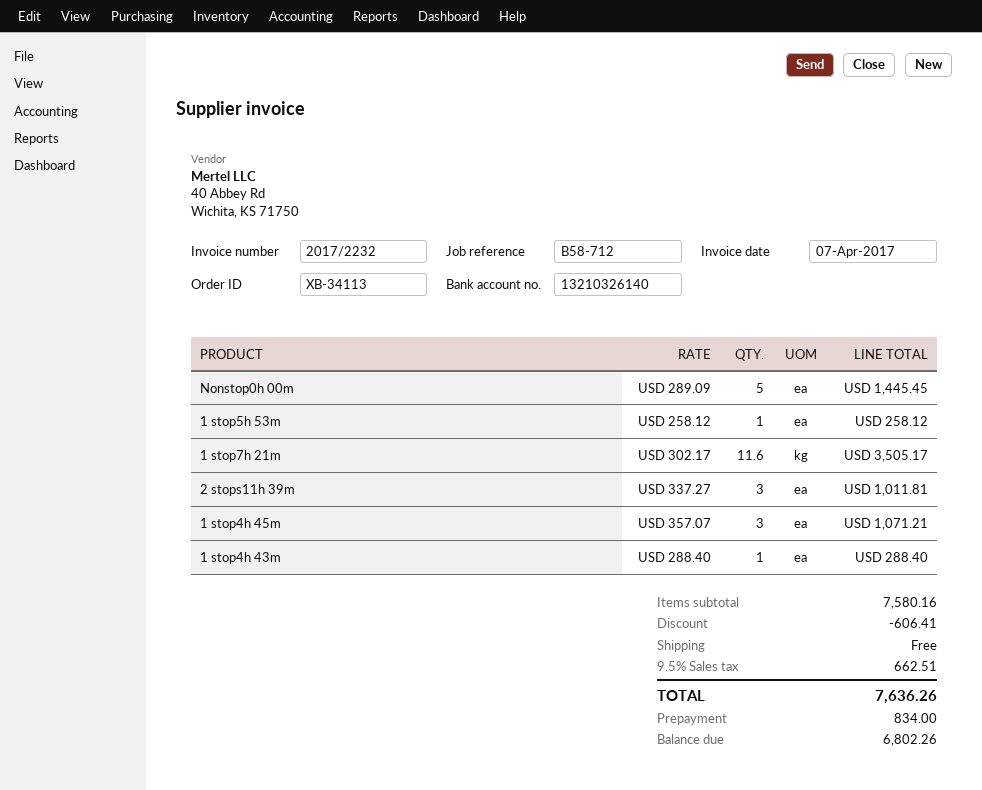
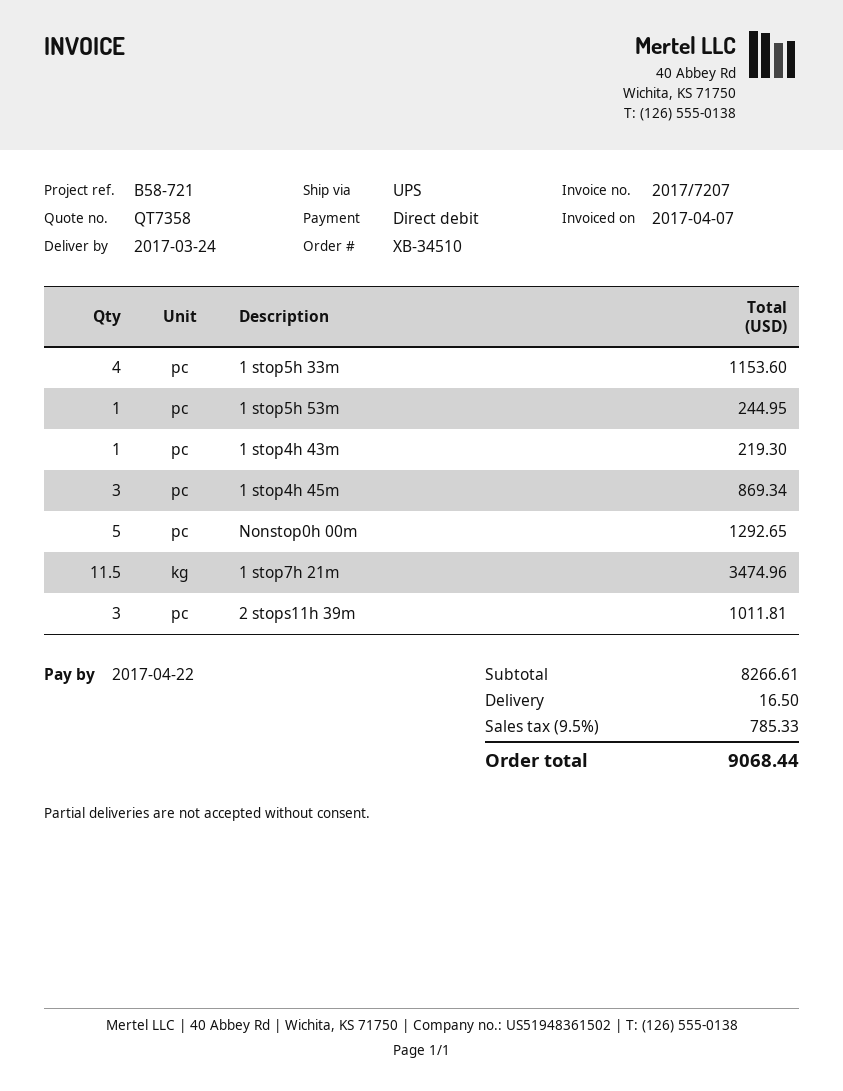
order number: XB-34113 -> XB-34510
invoice number: 2017/2232 -> 2017/7207
reference: B58-712 -> B58-721
Nonstop0h 00m: 5 for 1445.45 -> 5 for 1292.65
1 stop5h 53m: 1 for 258.12 -> 1 for 244.95
1 stop7h 21m: 11.6 for 3505.17 -> 11.5 for 3474.96
1 stop4h 45m: 3 for 1071.21 -> 3 for 869.34
1 stop4h 43m: 1 for 288.40 -> 1 for 219.30
1 stop5h 33m: none -> 4 for 1153.60
subtotal: 7580.16 -> 8266.61
discount: 606.41 -> none
shipping: 0.00 -> 16.50
tax: 9.5% = 662.51 -> 9.5% = 785.33
total: 7636.26 -> 9068.44

